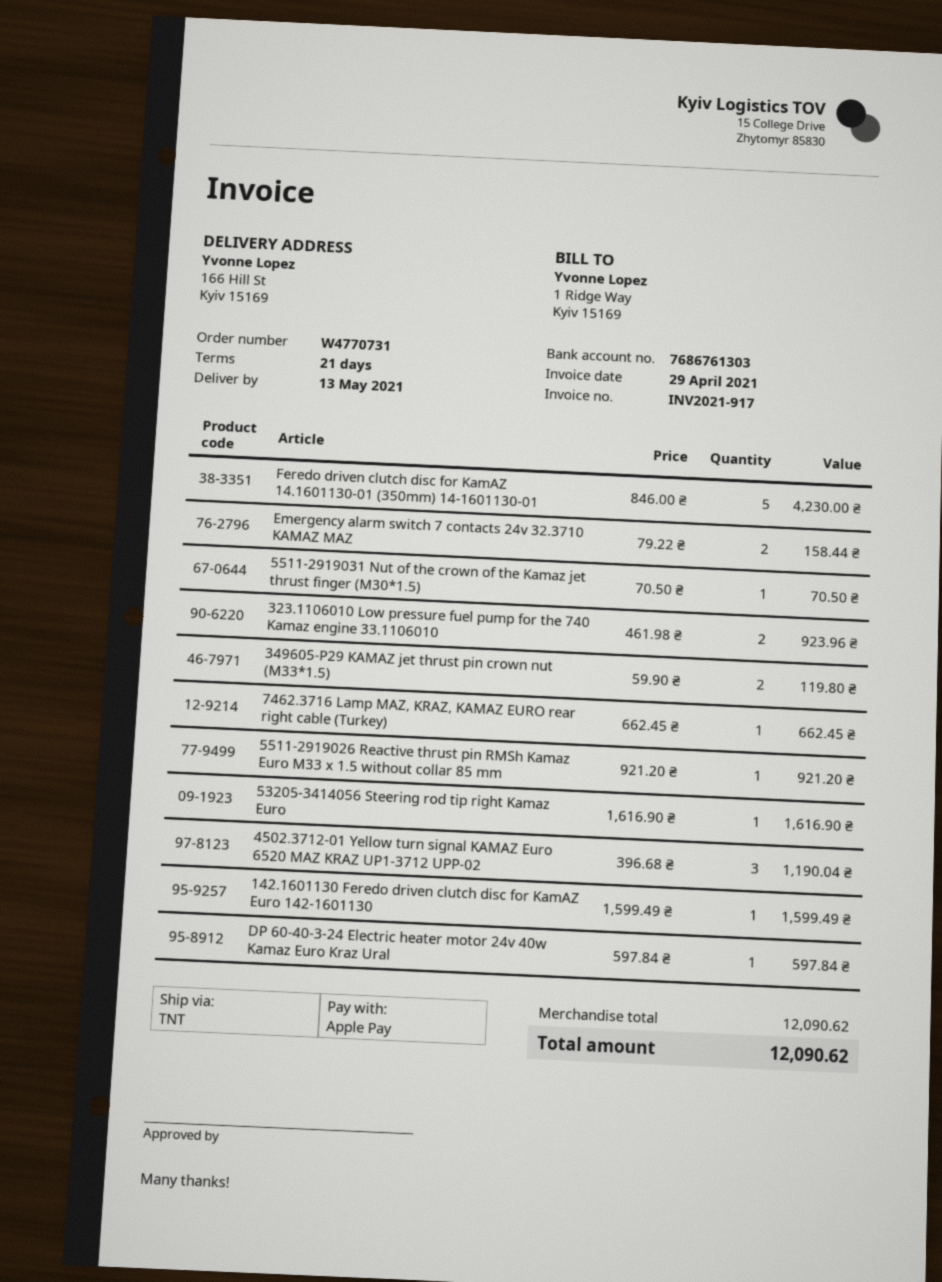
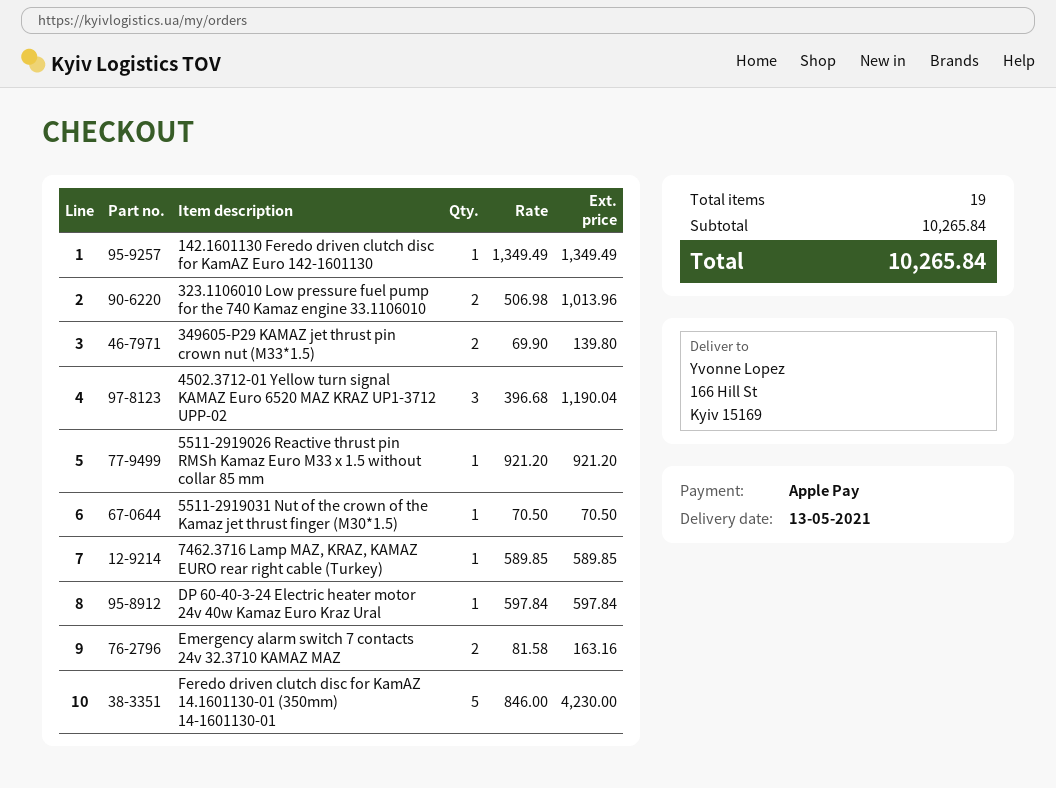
Emergency alarm switch 7 contacts 24v 32.3710 KAMAZ MAZ: 2 x 79.22 = 158.44 -> 2 x 81.58 = 163.16
323.1106010 Low pressure fuel pump for the 740 Kamaz engine 33.1106010: 2 x 461.98 = 923.96 -> 2 x 506.98 = 1013.96
349605-P29 KAMAZ jet thrust pin crown nut (M33*1.5): 2 x 59.90 = 119.80 -> 2 x 69.90 = 139.80
7462.3716 Lamp MAZ, KRAZ, KAMAZ EURO rear right cable (Turkey): 1 x 662.45 = 662.45 -> 1 x 589.85 = 589.85
53205-3414056 Steering rod tip right Kamaz Euro: 1 x 1616.90 = 1616.90 -> none
142.1601130 Feredo driven clutch disc for KamAZ Euro 142-1601130: 1 x 1599.49 = 1599.49 -> 1 x 1349.49 = 1349.49
subtotal: 12090.62 -> 10265.84
total: 12090.62 -> 10265.84

